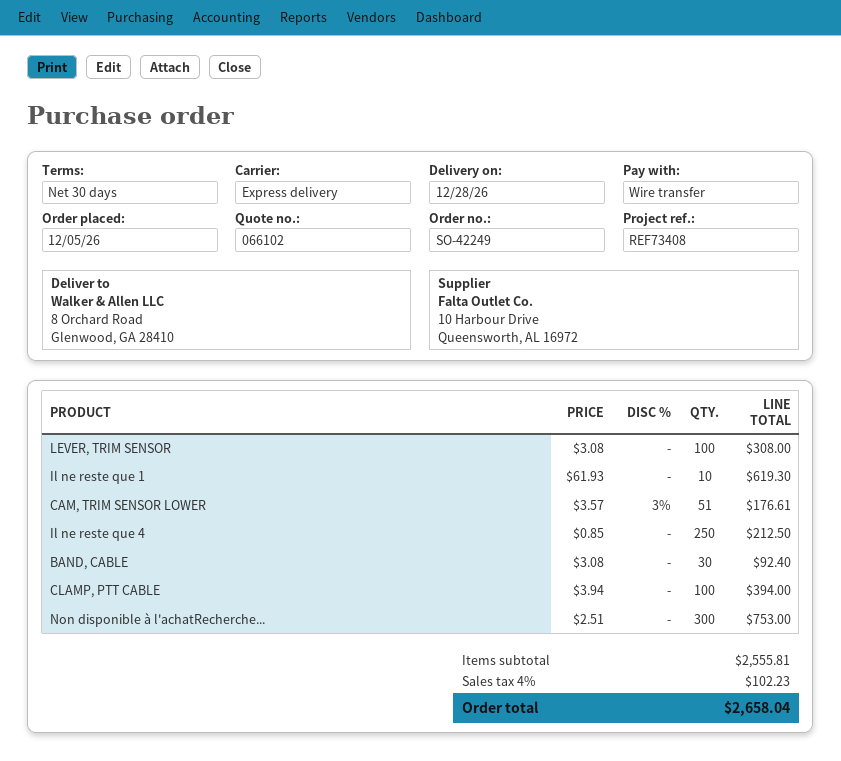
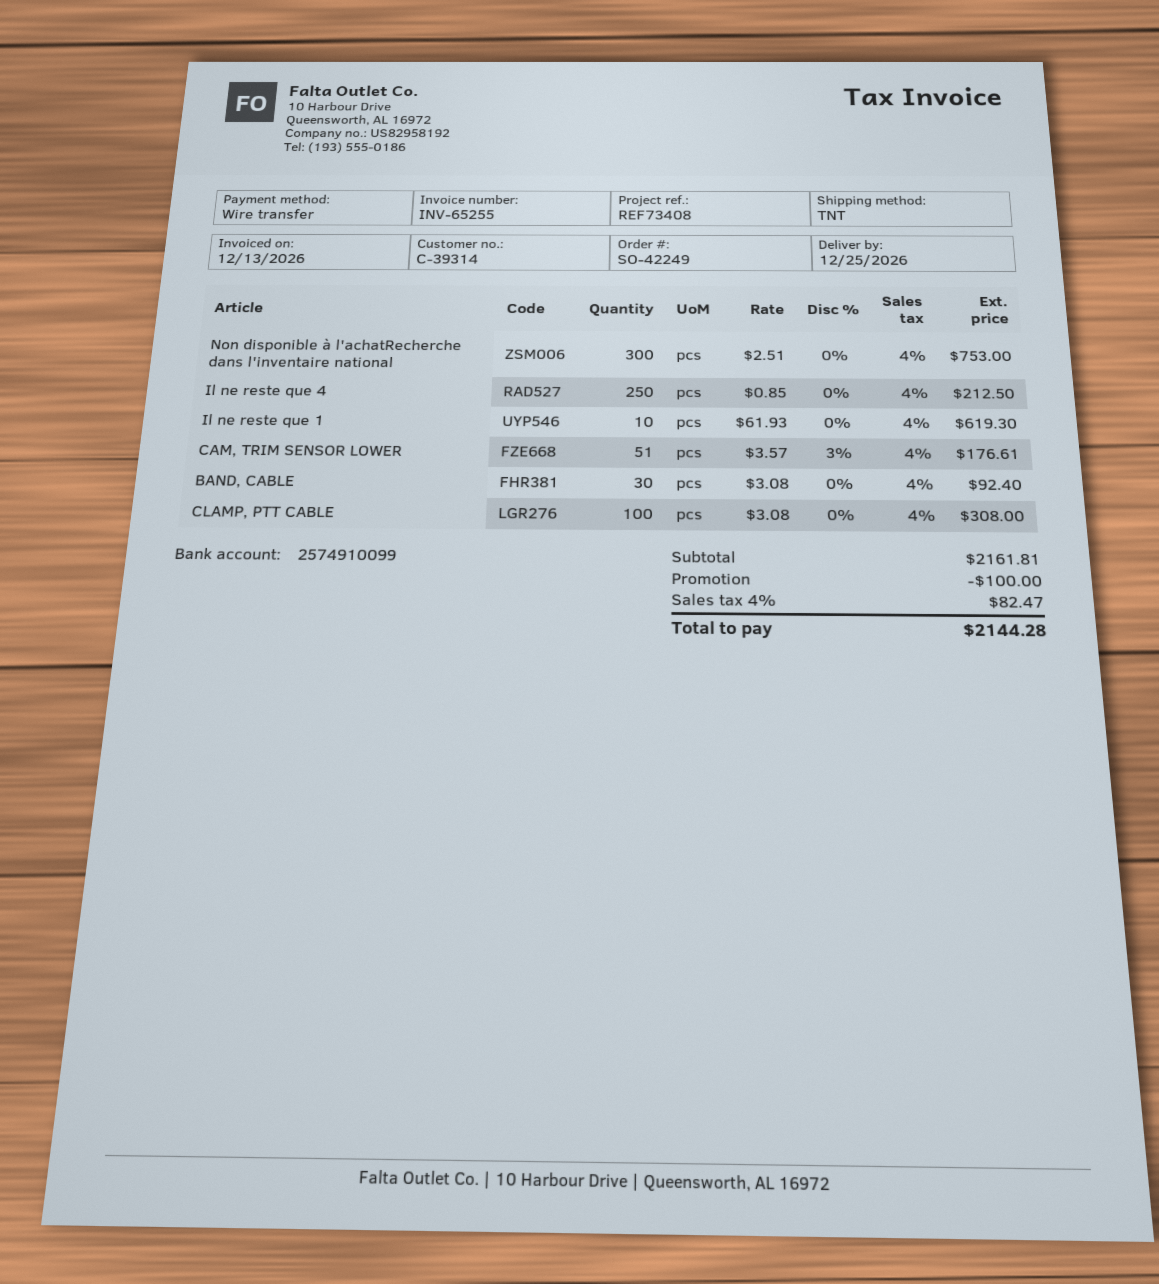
delivery date: 2026-12-28 -> 2026-12-25
shipping method: express -> TNT
LEVER, TRIM SENSOR: 100 x 3.08 = 308.00 -> none
CLAMP, PTT CABLE: 100 x 3.94 = 394.00 -> 100 x 3.08 = 308.00
subtotal: 2555.81 -> 2161.81
discount: none -> 100.00
tax: 4% = 102.23 -> 4% = 82.47
total: 2658.04 -> 2144.28

